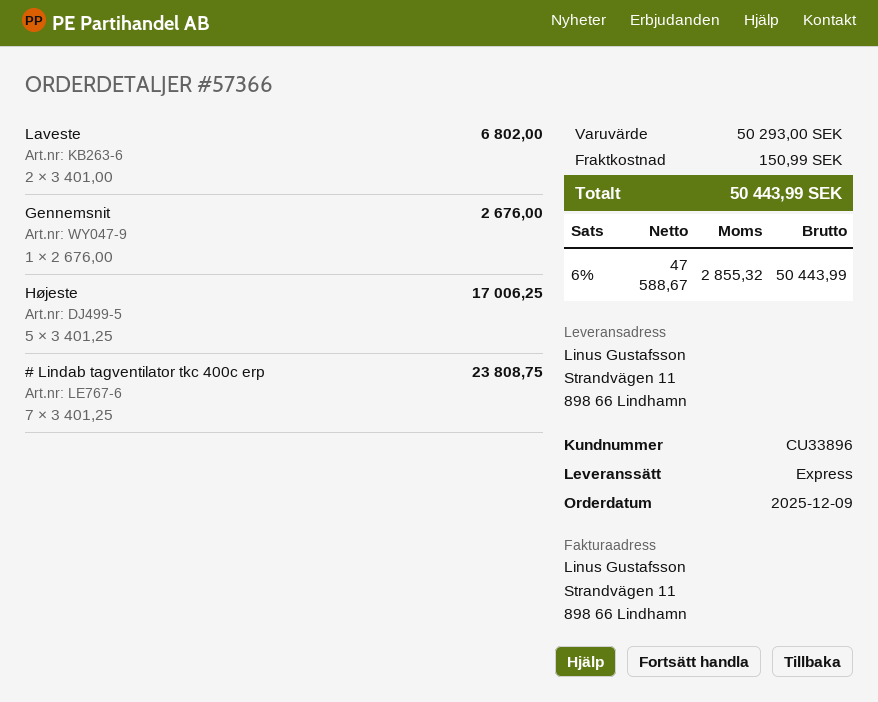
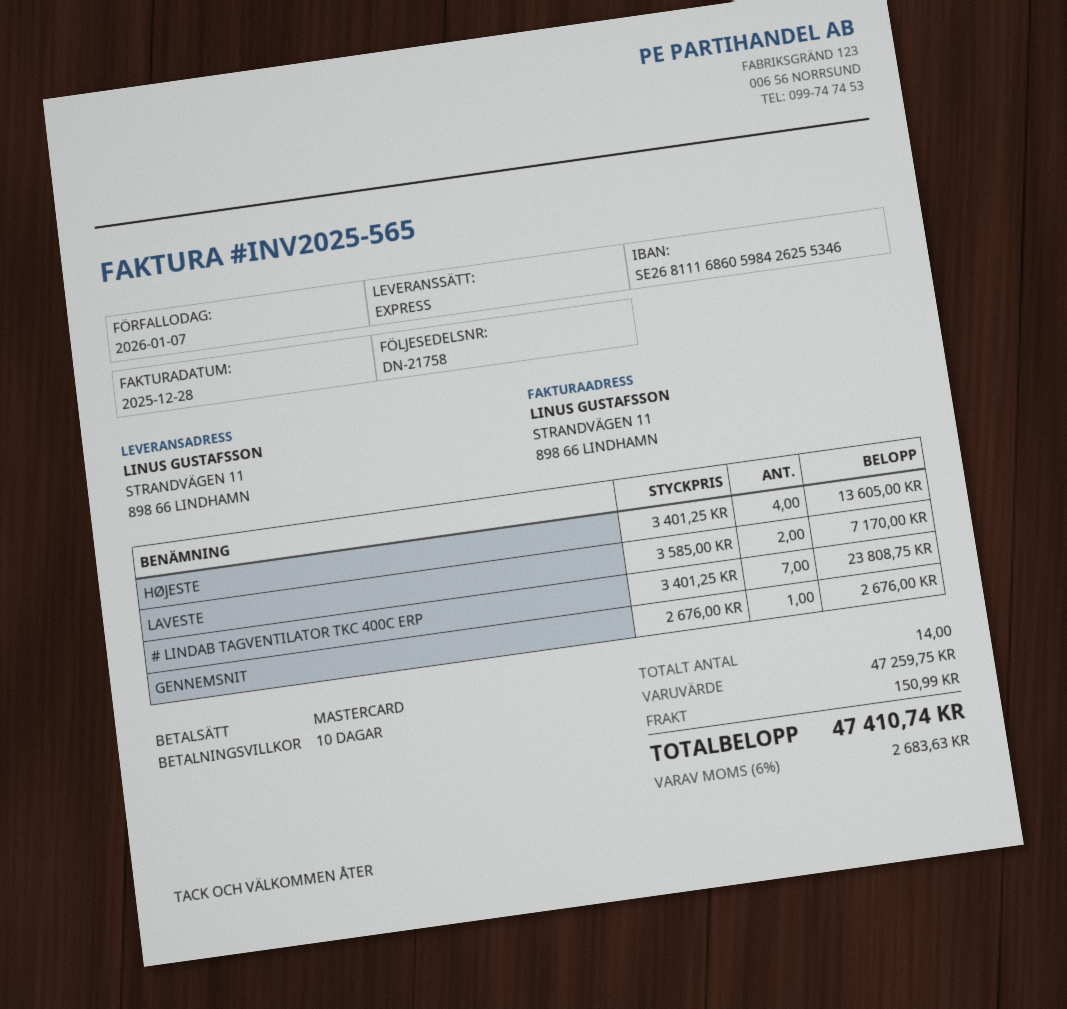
Laveste: 2 x 3401.00 = 6802.00 -> 2 x 3585.00 = 7170.00
Højeste: 5 x 3401.25 = 17006.25 -> 4 x 3401.25 = 13605.00
subtotal: 50293.00 -> 47259.75
tax: 6% = 2855.32 -> 6% = 2683.63
total: 50443.99 -> 47410.74

